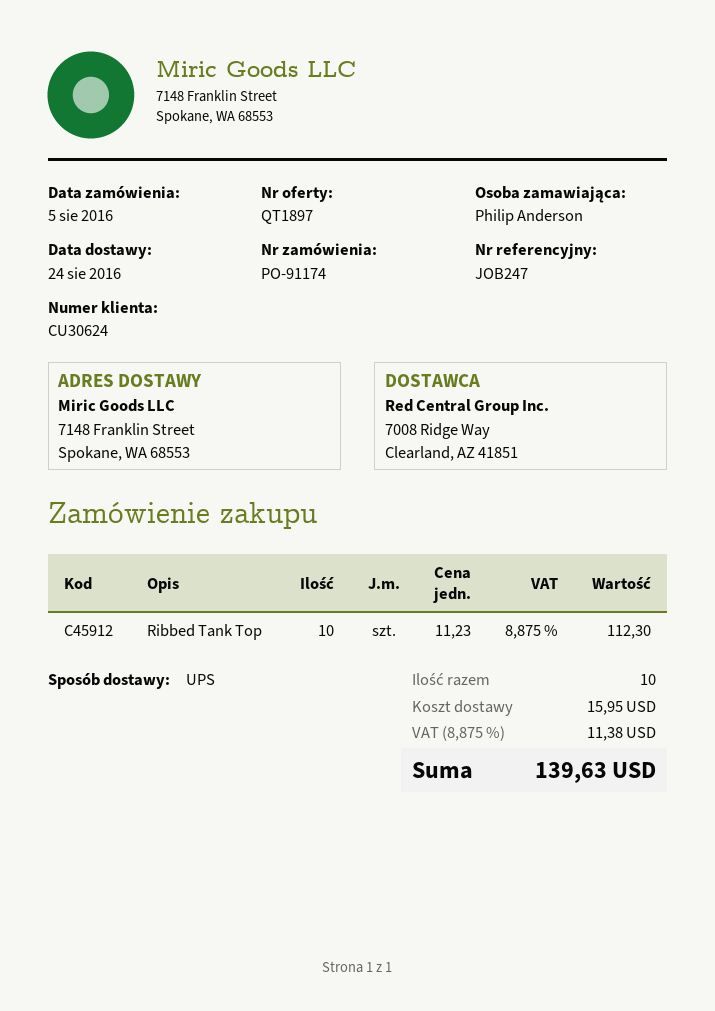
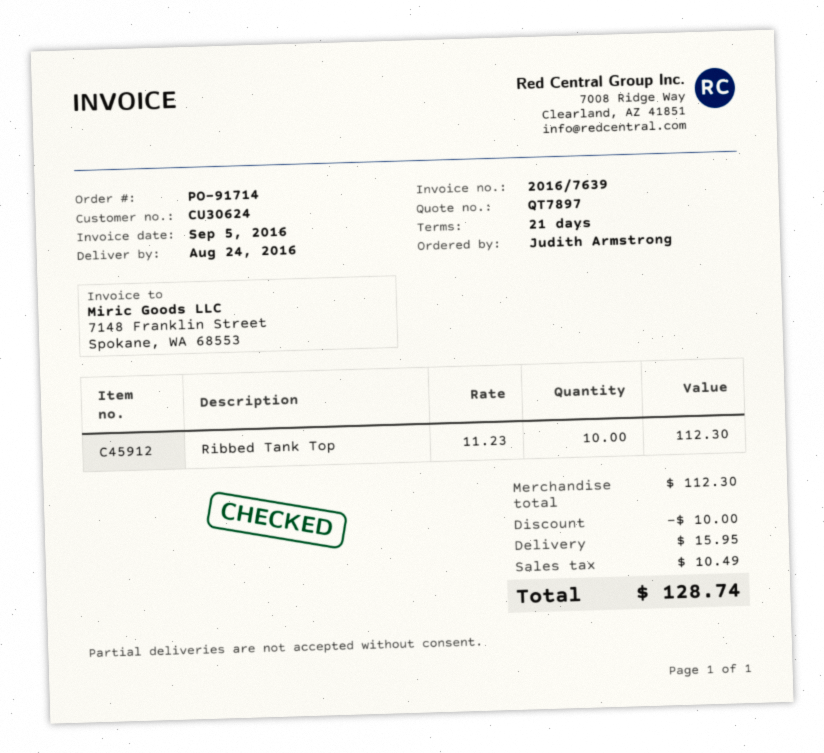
quote number: QT1897 -> QT7897
order number: PO-91174 -> PO-91714
ordered by: Philip Anderson -> Judith Armstrong
discount: none -> 10.00
tax: 11.38 -> 10.49
total: 139.63 -> 128.74

